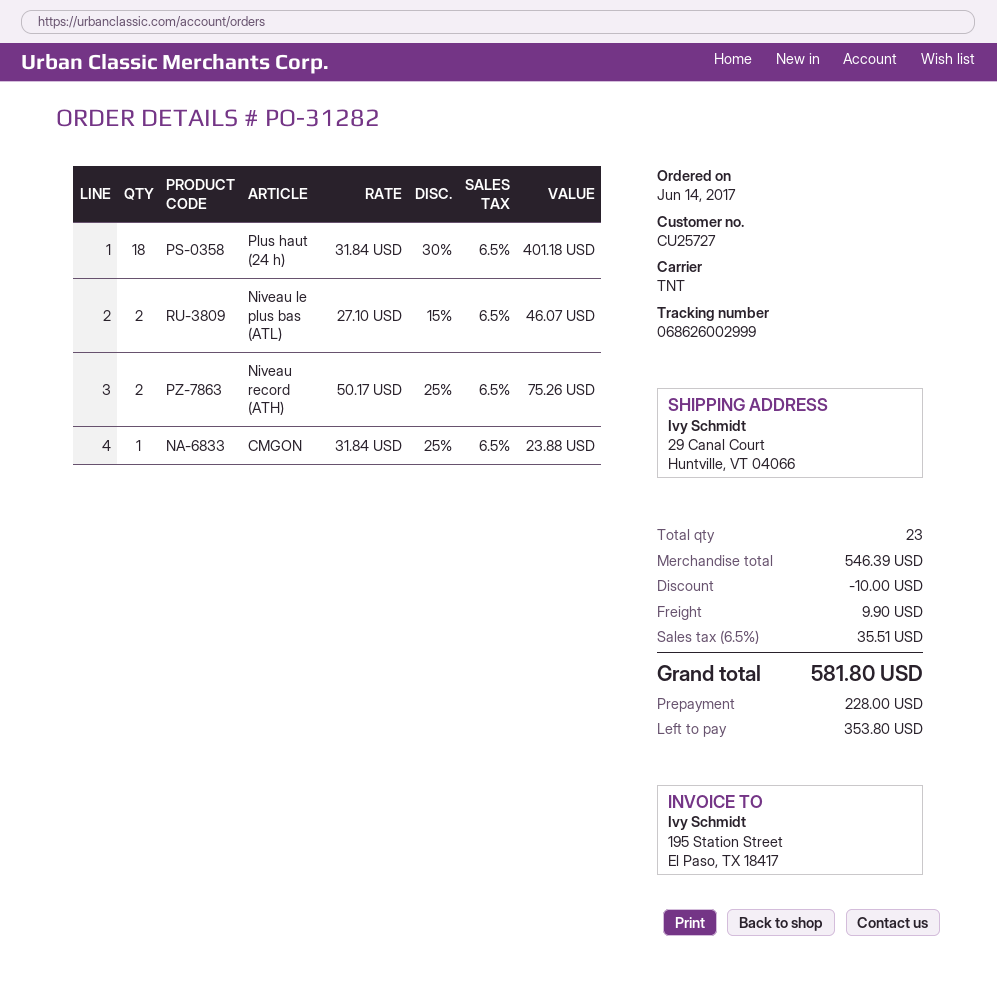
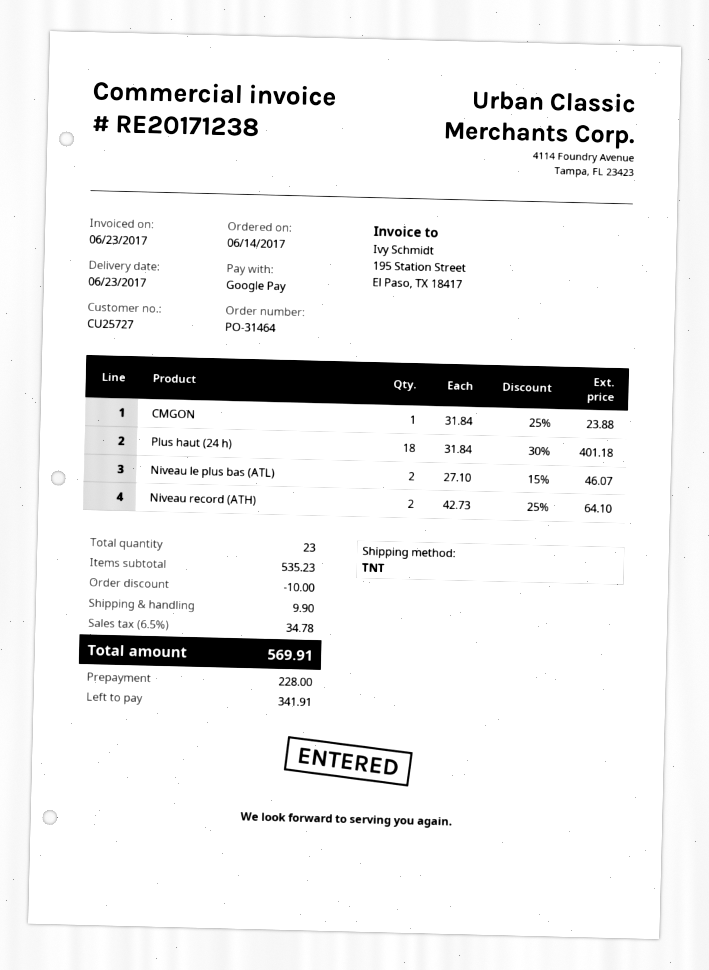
order number: PO-31282 -> PO-31464
Niveau record (ATH): 2 x 50.17 - 25% = 75.26 -> 2 x 42.73 - 25% = 64.10
subtotal: 546.39 -> 535.23
tax: 6.5% = 35.51 -> 6.5% = 34.78
total: 581.80 -> 569.91
balance: 353.80 -> 341.91

